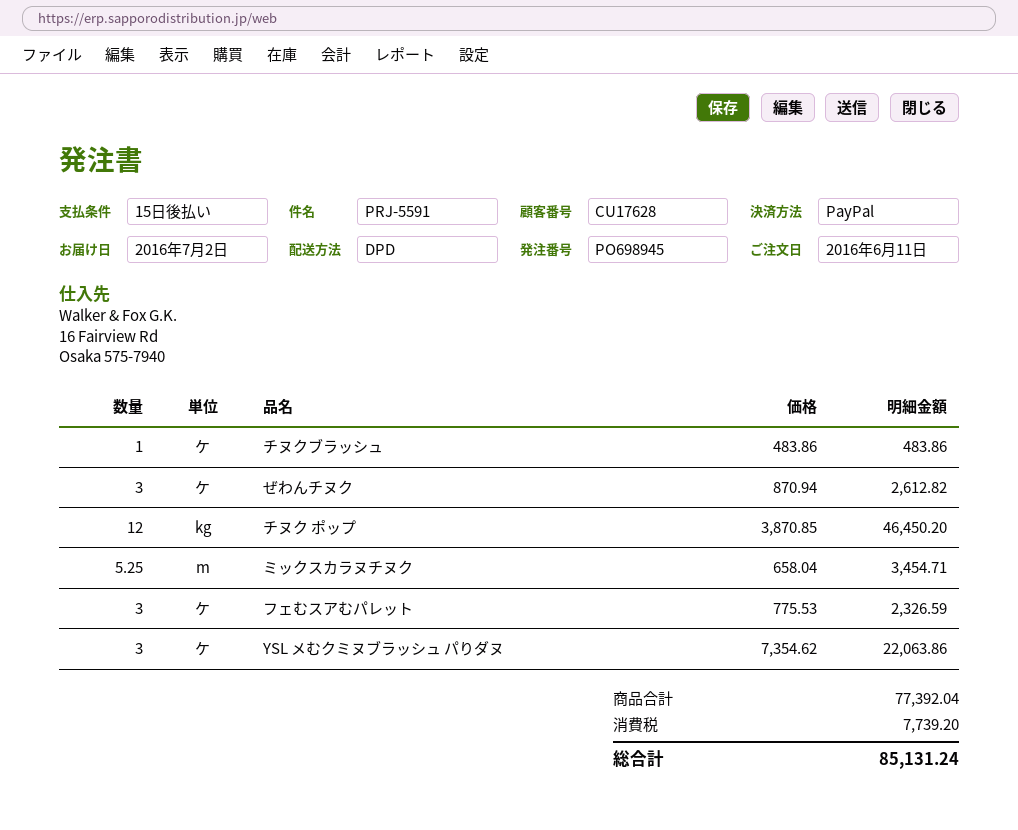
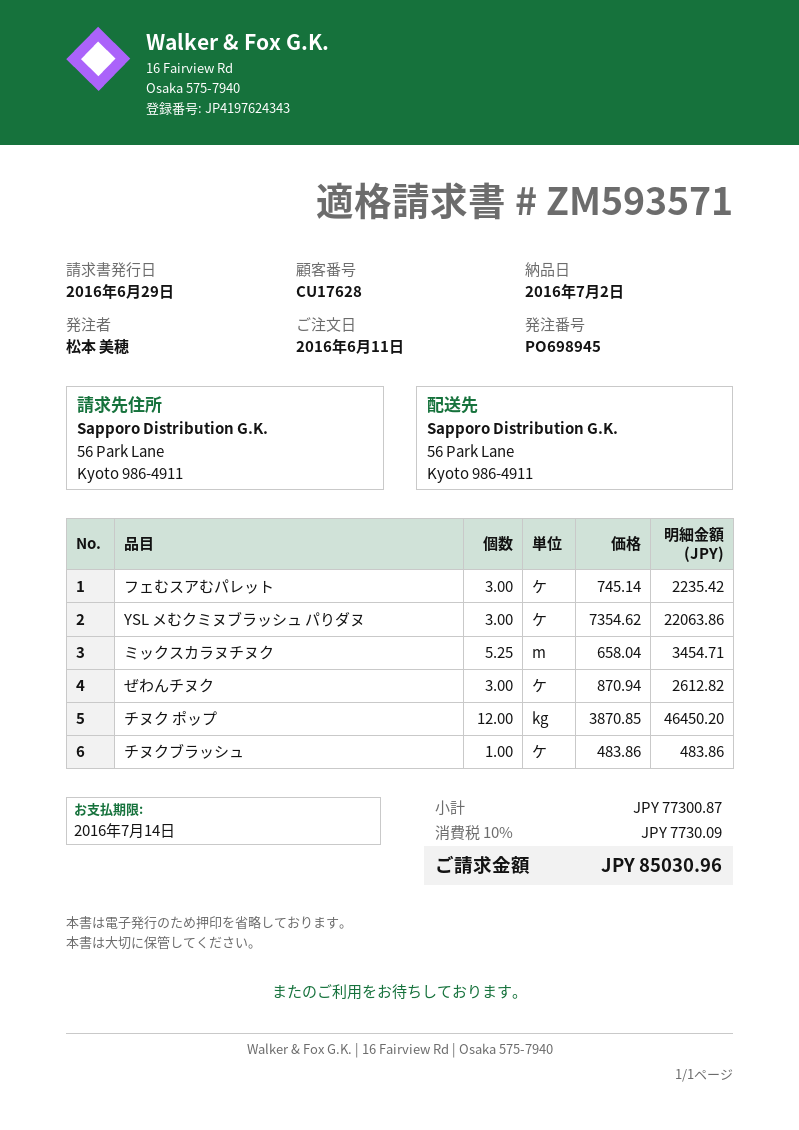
フェむスアむパレット: 3 x 775.53 = 2326.59 -> 3 x 745.14 = 2235.42
subtotal: 77392.04 -> 77300.87
tax: 7739.20 -> 7730.09
total: 85131.24 -> 85030.96

